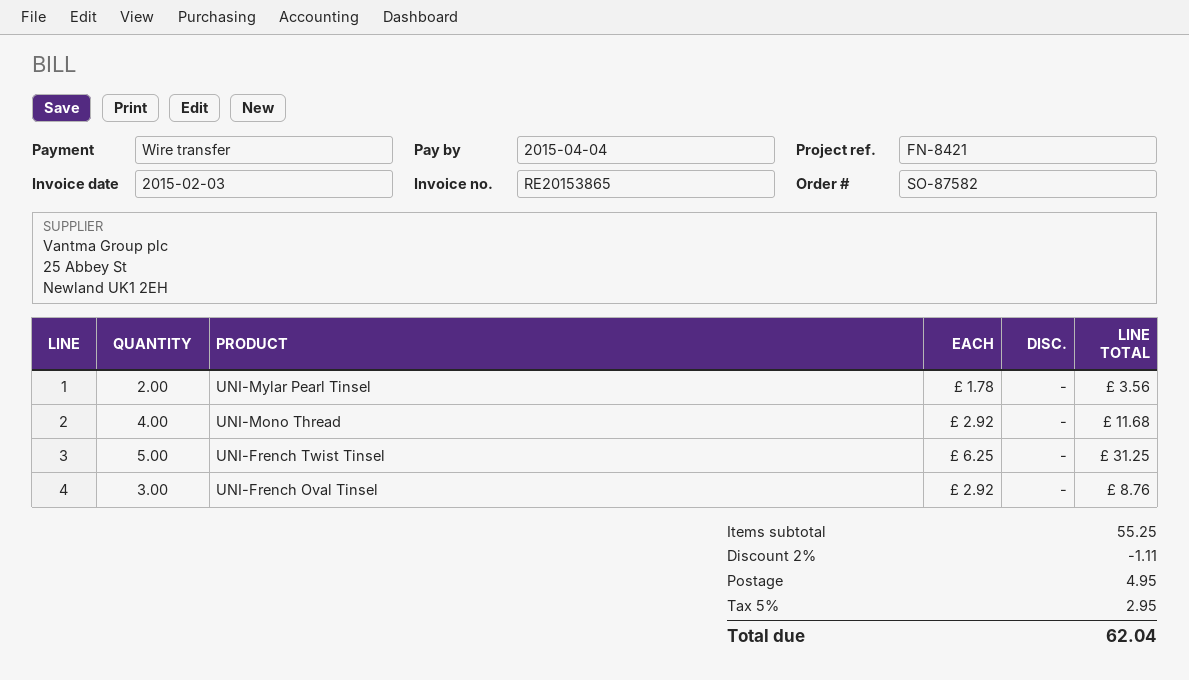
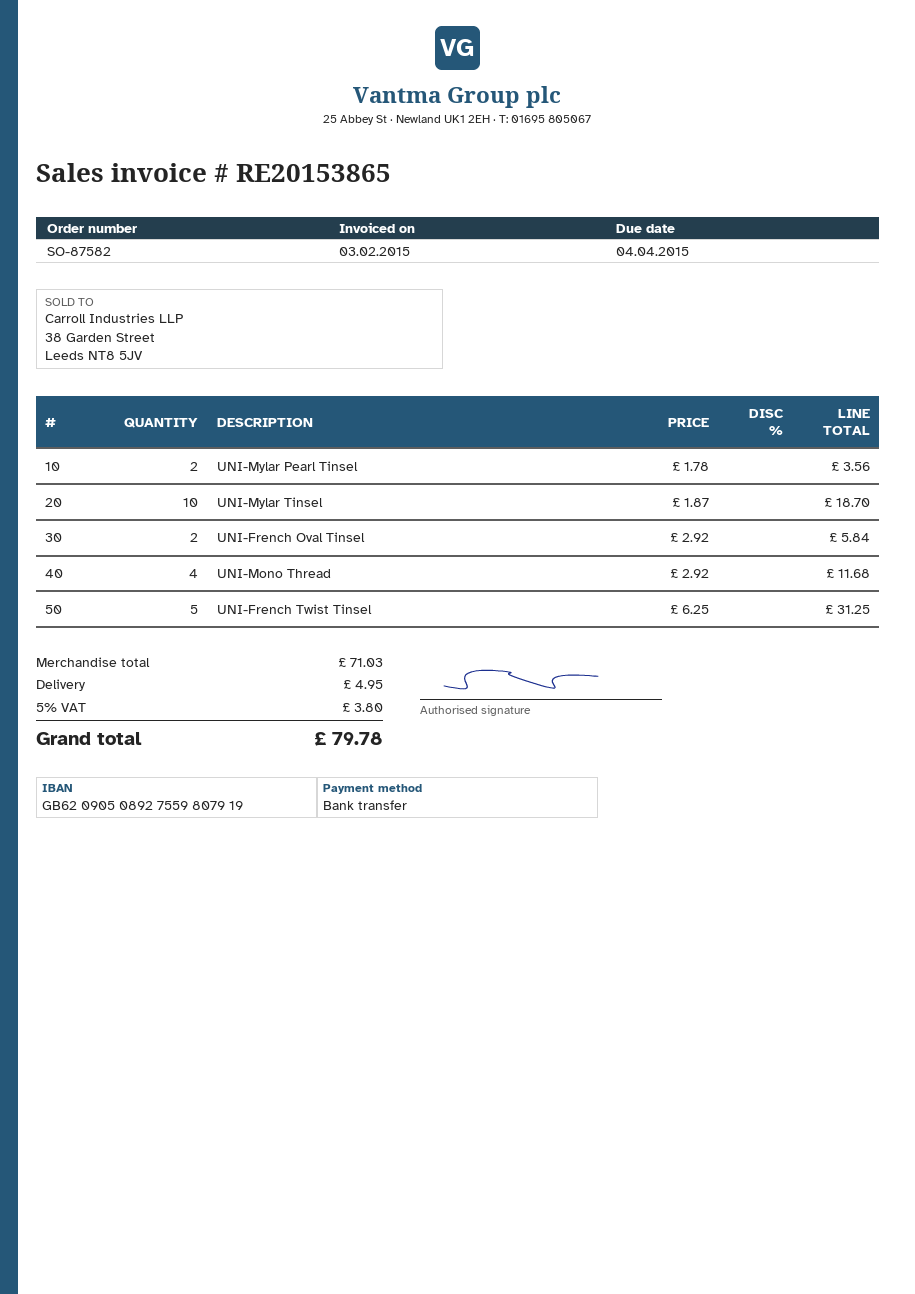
UNI-French Oval Tinsel: 3 x 2.92 = 8.76 -> 2 x 2.92 = 5.84
UNI-Mylar Tinsel: none -> 10 x 1.87 = 18.70
subtotal: 55.25 -> 71.03
discount: 2% = 1.11 -> none
tax: 5% = 2.95 -> 5% = 3.80
total: 62.04 -> 79.78

